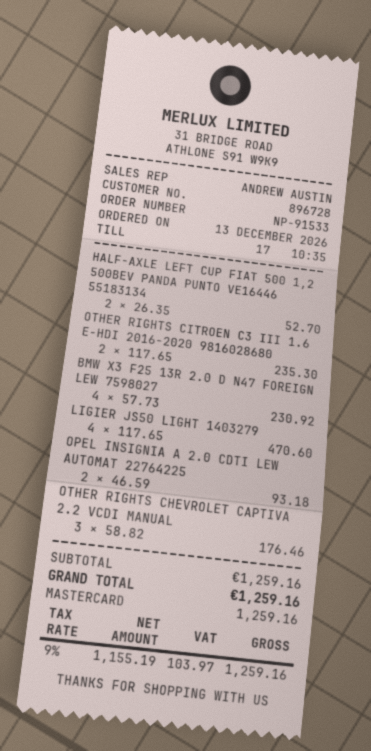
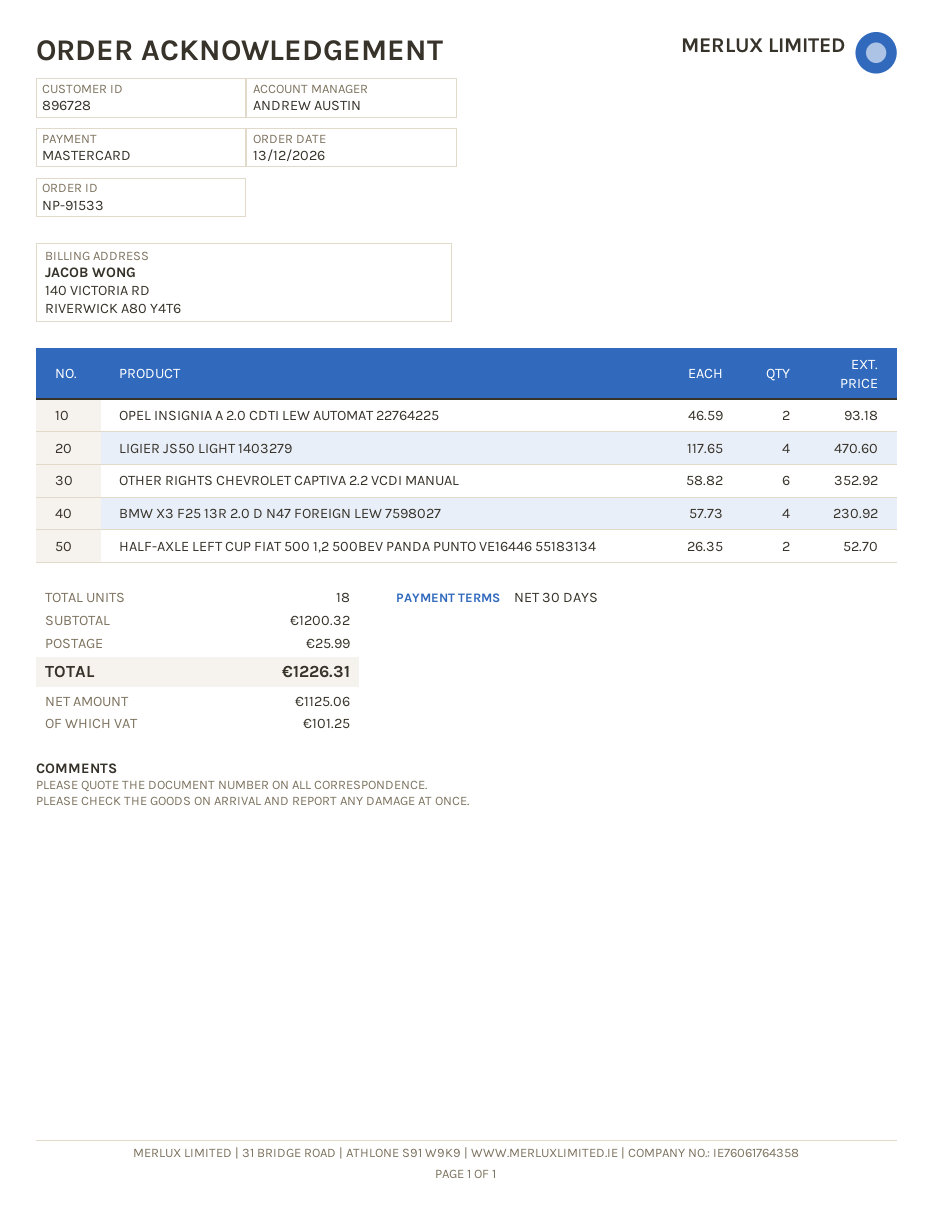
OTHER RIGHTS CITROEN C3 III 1.6 E-HDI 2016-2020 9816028680: 2 x 117.65 = 235.30 -> none
OTHER RIGHTS CHEVROLET CAPTIVA 2.2 VCDI MANUAL: 3 x 58.82 = 176.46 -> 6 x 58.82 = 352.92
subtotal: 1259.16 -> 1200.32
shipping: none -> 25.99
net: 1155.19 -> 1125.06
tax: 103.97 -> 101.25
total: 1259.16 -> 1226.31

